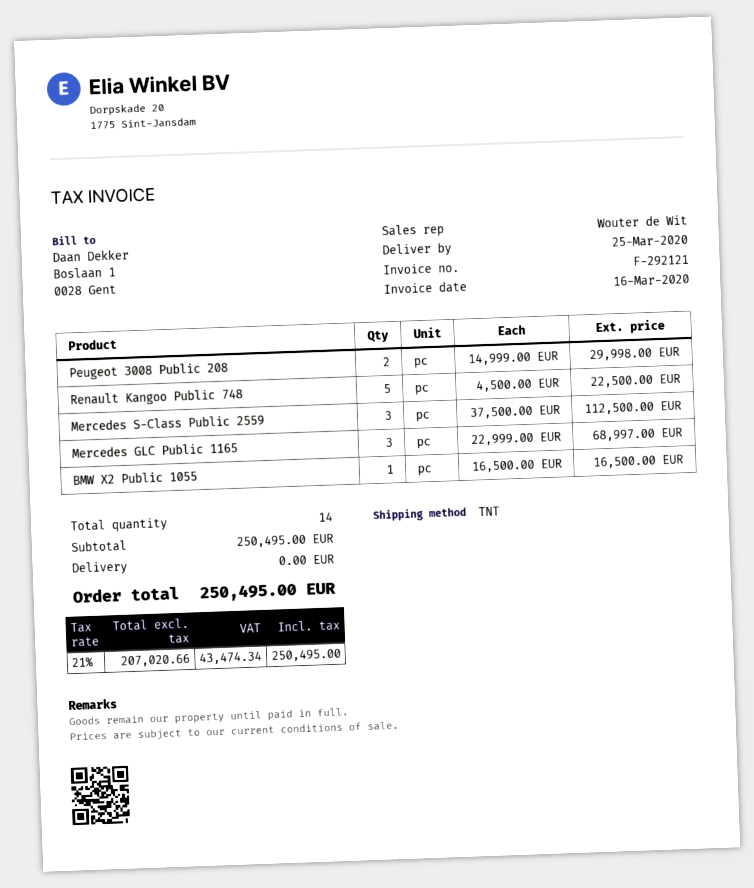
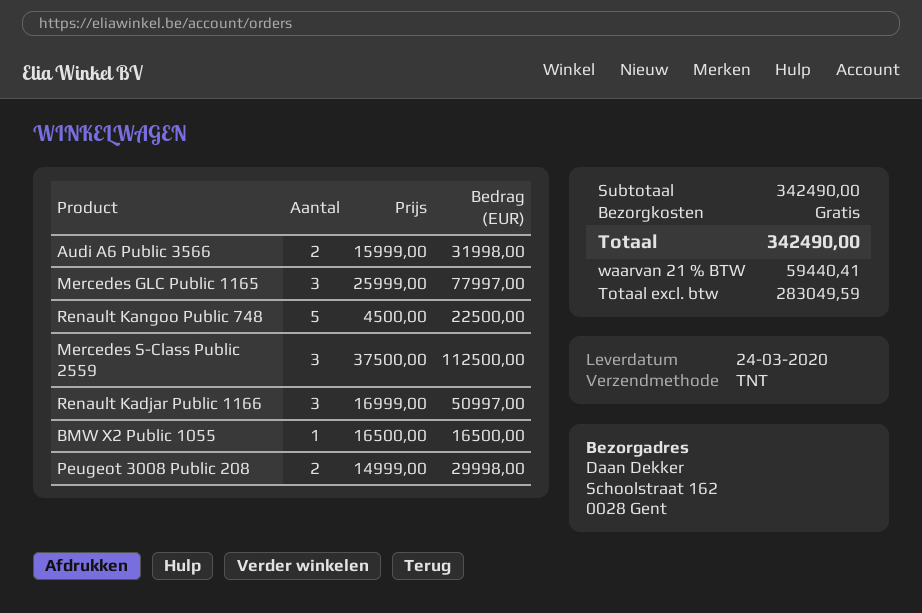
delivery date: 2020-03-25 -> 2020-03-24
Mercedes GLC Public 1165: 3 x 22999.00 = 68997.00 -> 3 x 25999.00 = 77997.00
Audi A6 Public 3566: none -> 2 x 15999.00 = 31998.00
Renault Kadjar Public 1166: none -> 3 x 16999.00 = 50997.00
subtotal: 250495.00 -> 342490.00
net: 207020.66 -> 283049.59
tax: 21% = 43474.34 -> 21% = 59440.41
total: 250495.00 -> 342490.00

